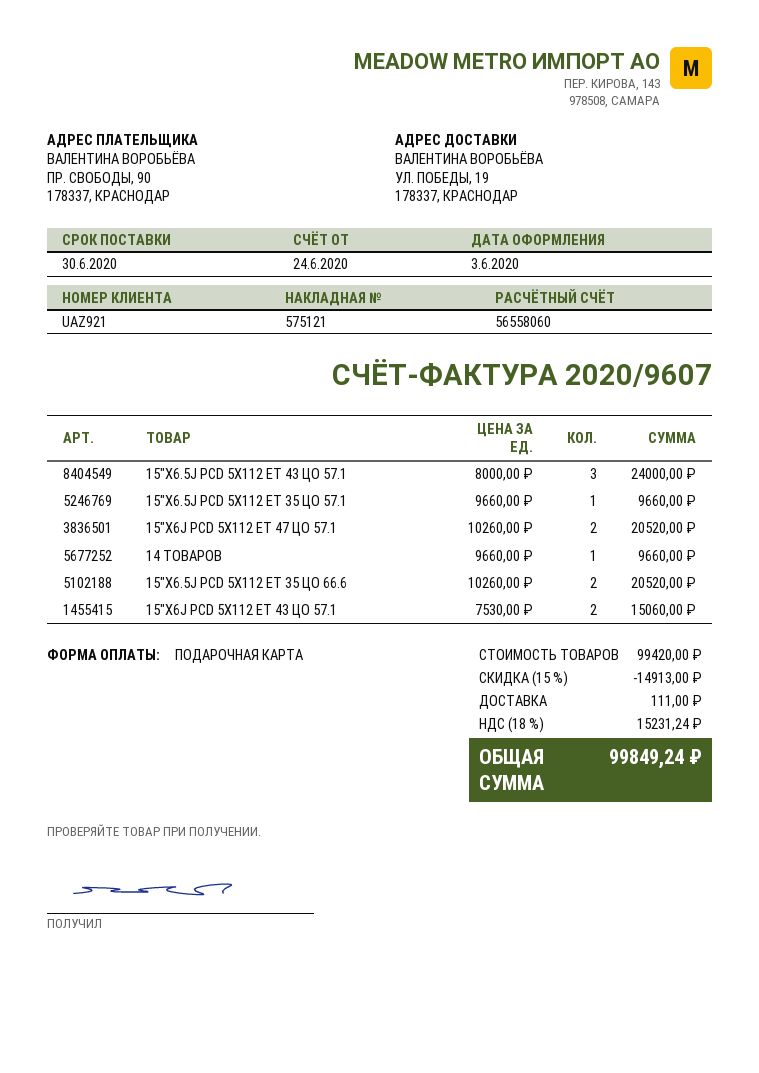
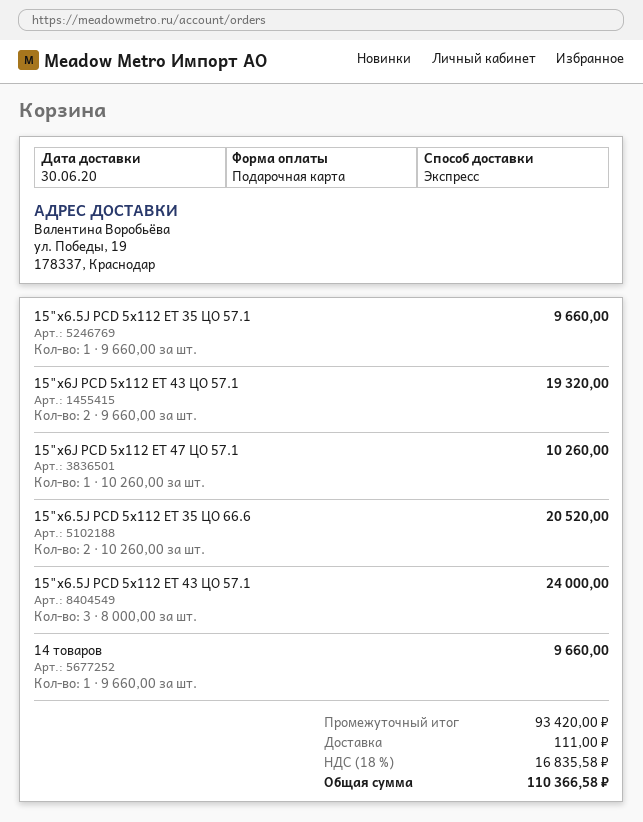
15"X6J PCD 5X112 ЕТ 47 ЦО 57.1: 2 x 10260.00 = 20520.00 -> 1 x 10260.00 = 10260.00
15"X6J PCD 5X112 ЕТ 43 ЦО 57.1: 2 x 7530.00 = 15060.00 -> 2 x 9660.00 = 19320.00
subtotal: 99420.00 -> 93420.00
discount: 15% = 14913.00 -> none
tax: 18% = 15231.24 -> 18% = 16835.58
total: 99849.24 -> 110366.58

